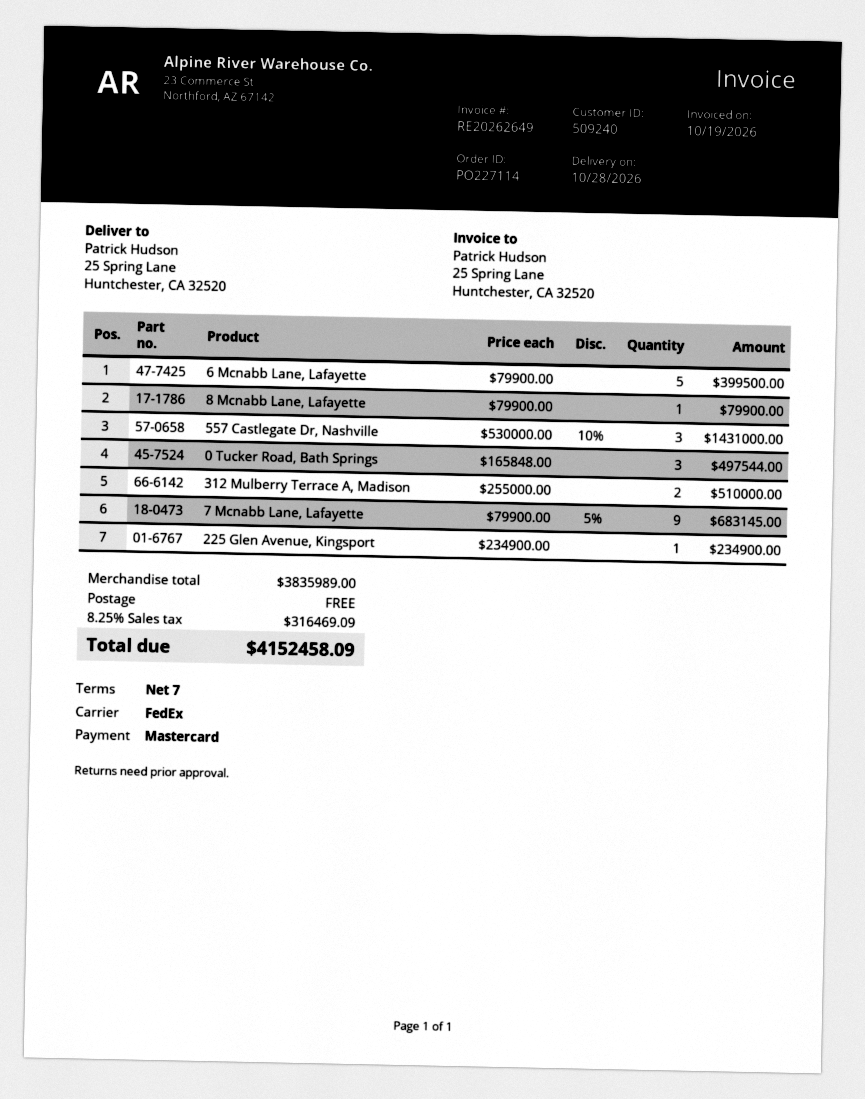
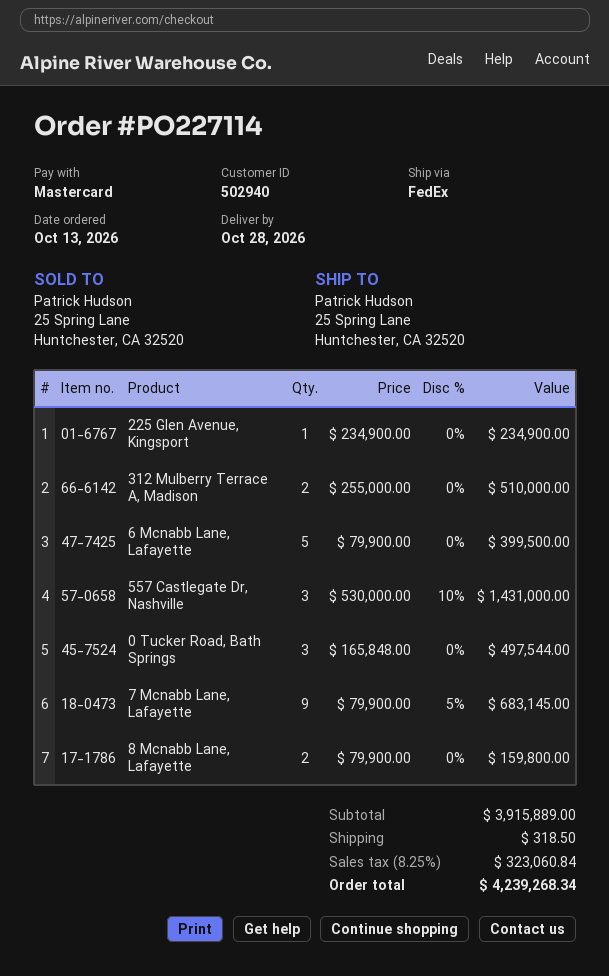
customer number: 509240 -> 502940
8 Mcnabb Lane, Lafayette: 1 x 79900.00 = 79900.00 -> 2 x 79900.00 = 159800.00
subtotal: 3835989.00 -> 3915889.00
shipping: 0.00 -> 318.50
tax: 8.25% = 316469.09 -> 8.25% = 323060.84
total: 4152458.09 -> 4239268.34

